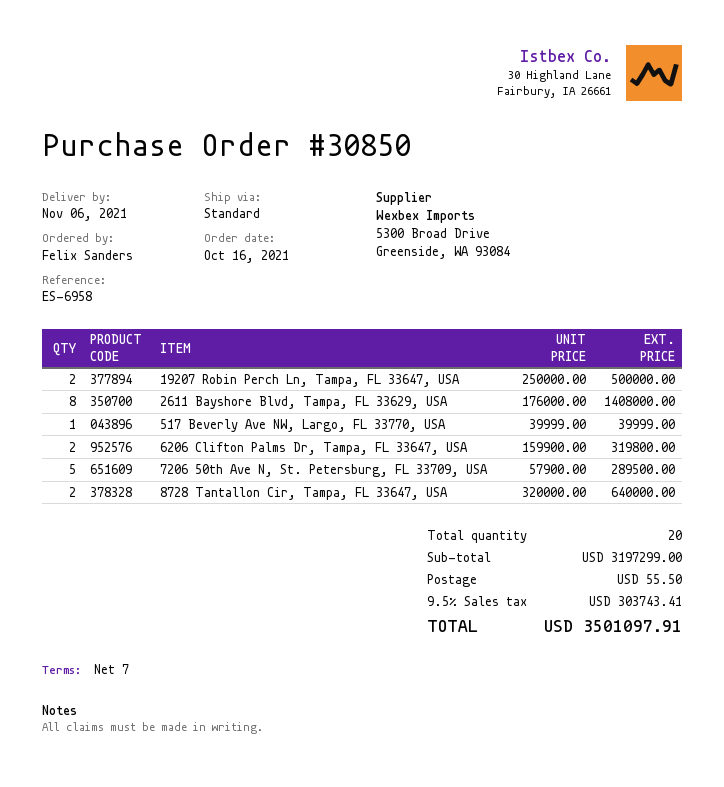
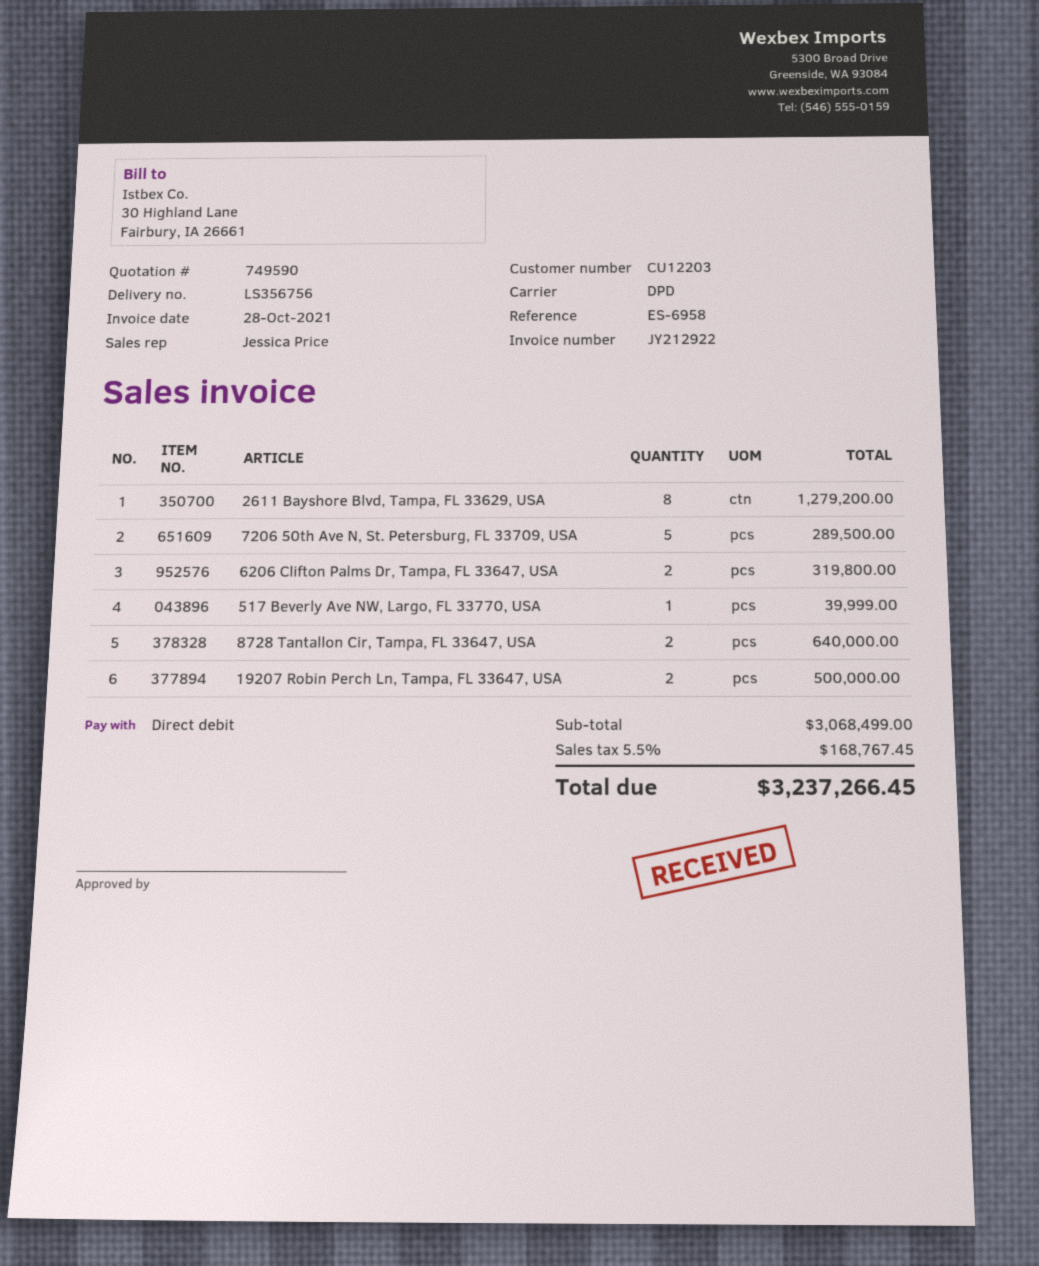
shipping method: standard -> DPD
2611 Bayshore Blvd, Tampa, FL 33629, USA: 8 for 1408000.00 -> 8 for 1279200.00
subtotal: 3197299.00 -> 3068499.00
shipping: 55.50 -> none
tax: 9.5% = 303743.41 -> 5.5% = 168767.45
total: 3501097.91 -> 3237266.45

